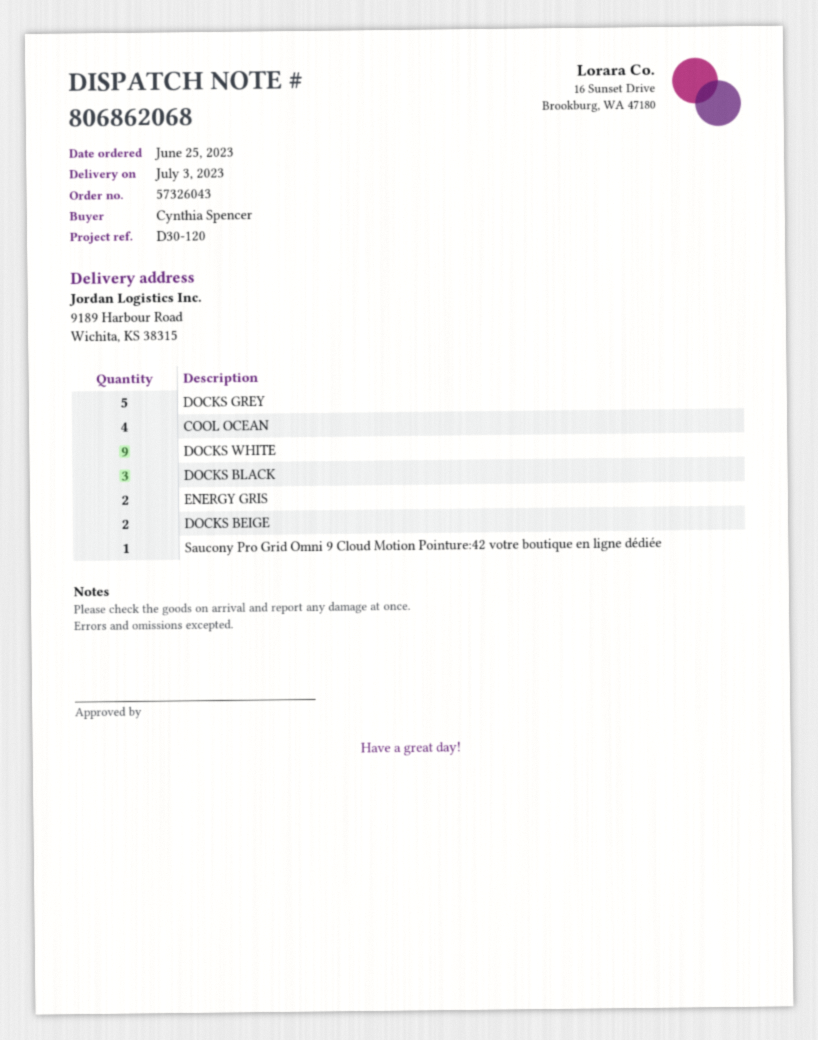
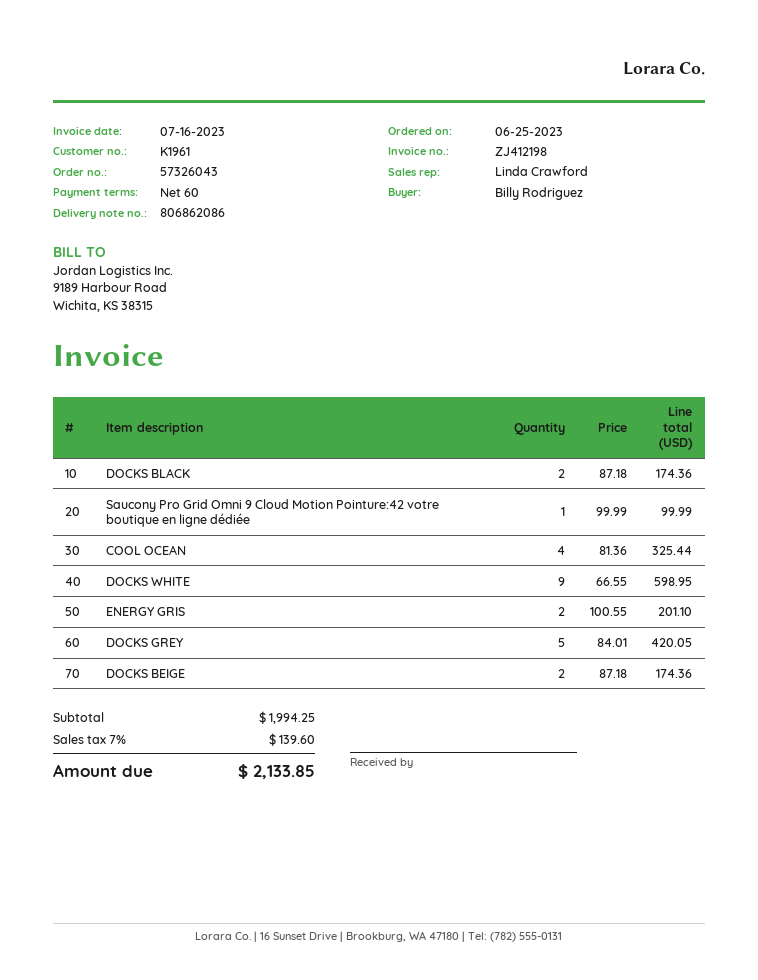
delivery note number: 806862068 -> 806862086
ordered by: Cynthia Spencer -> Billy Rodriguez
DOCKS BLACK: 3 -> 2

